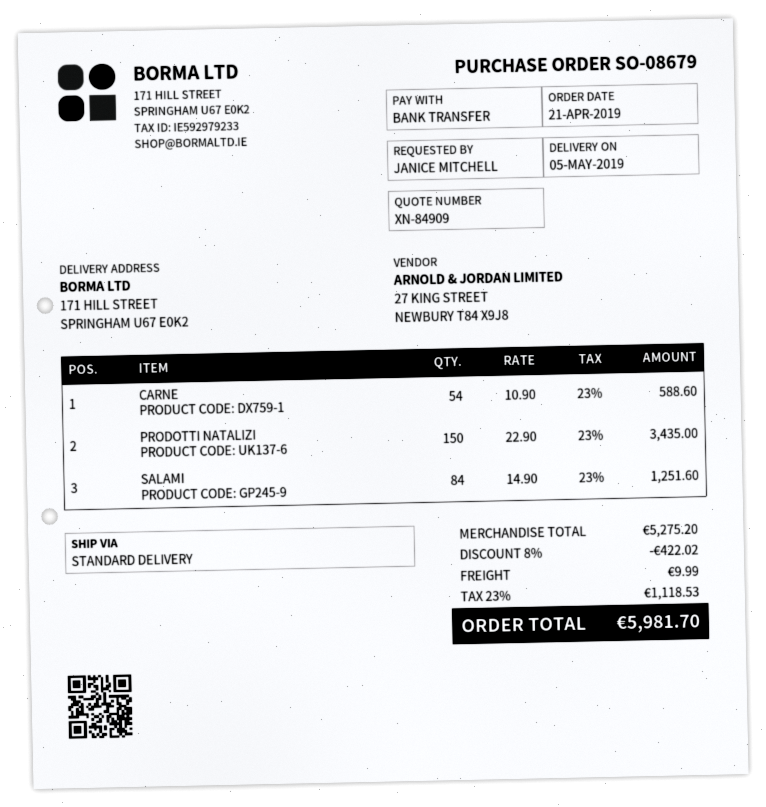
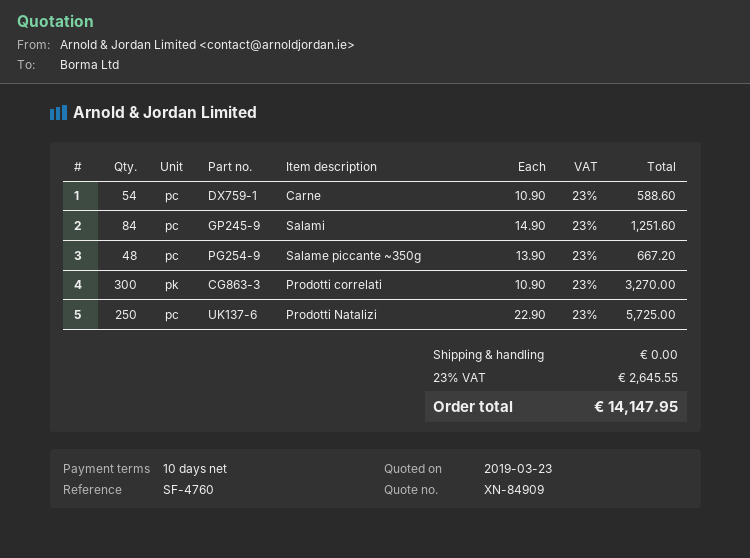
PRODOTTI NATALIZI: 150 x 22.90 = 3435.00 -> 250 x 22.90 = 5725.00
Salame piccante ~350g: none -> 48 x 13.90 = 667.20
Prodotti correlati: none -> 300 x 10.90 = 3270.00
discount: 8% = 422.02 -> none
shipping: 9.99 -> 0.00
tax: 23% = 1118.53 -> 23% = 2645.55
total: 5981.70 -> 14147.95

